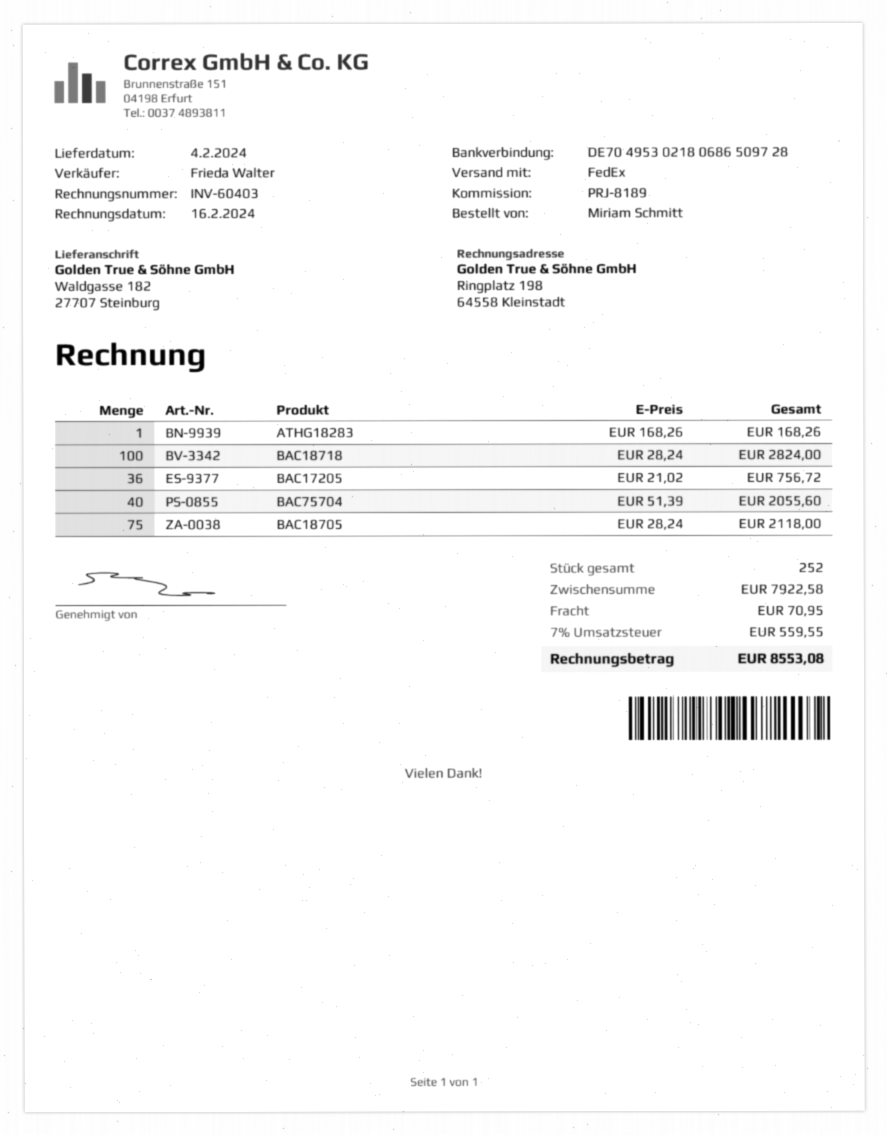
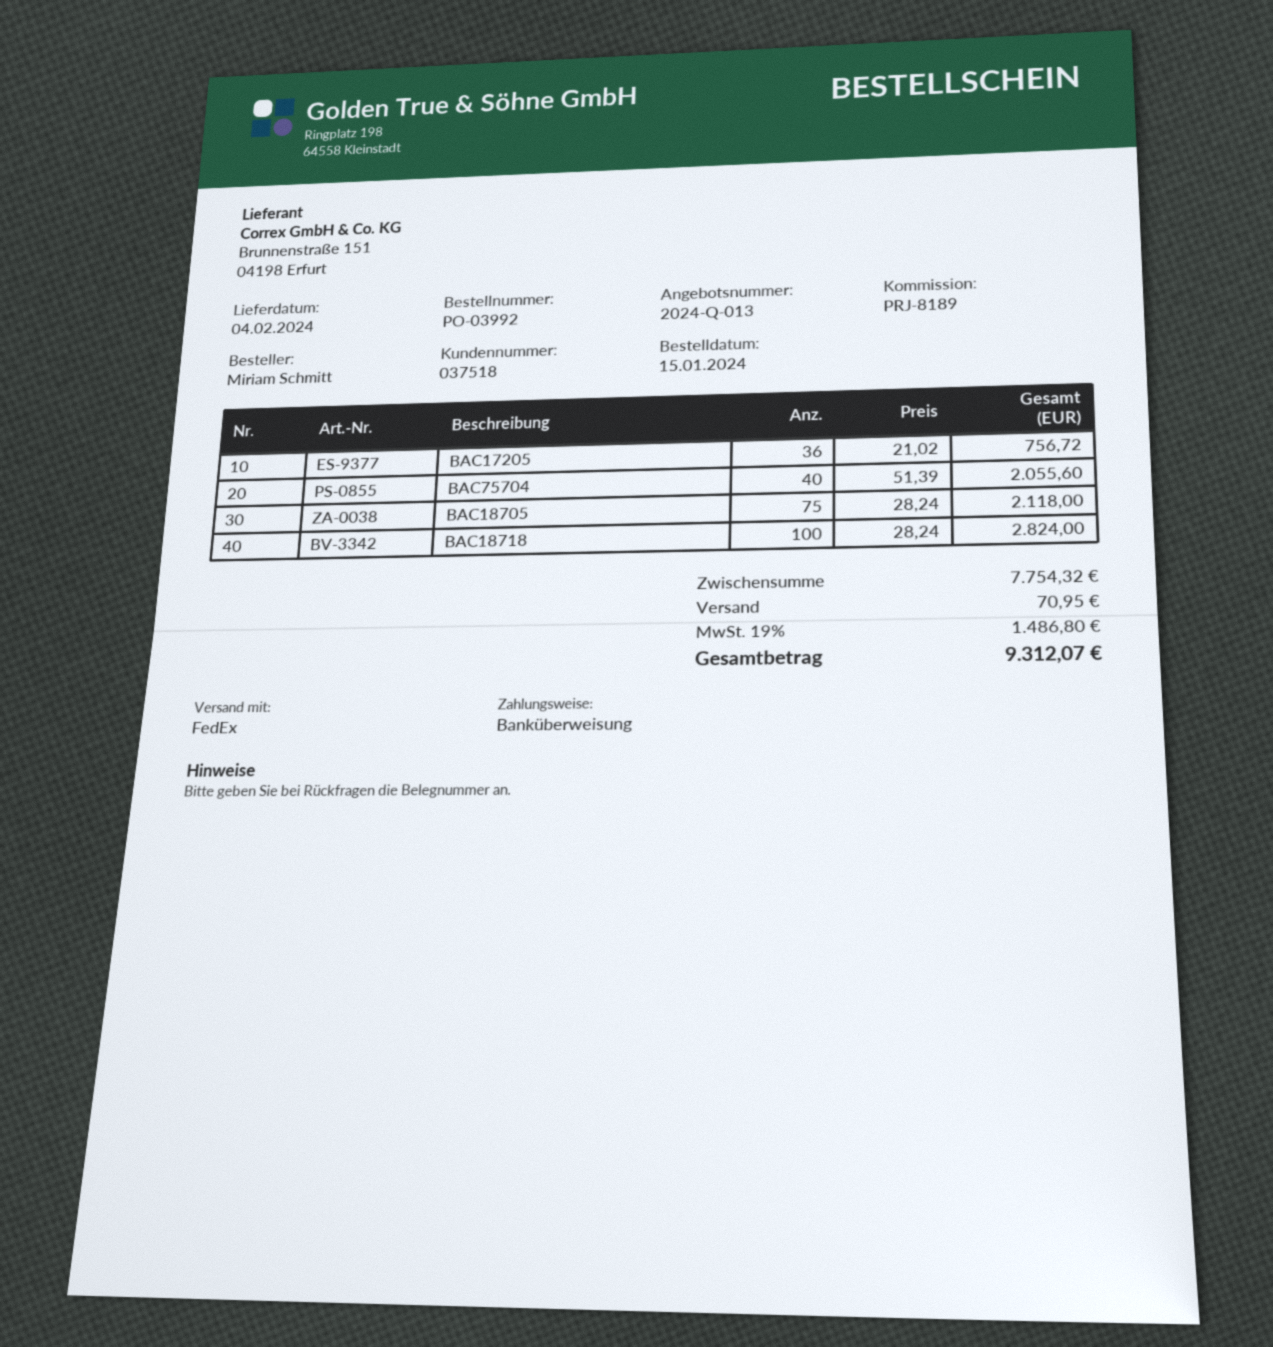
ATHG18283: 1 x 168.26 = 168.26 -> none
subtotal: 7922.58 -> 7754.32
tax: 7% = 559.55 -> 19% = 1486.80
total: 8553.08 -> 9312.07

